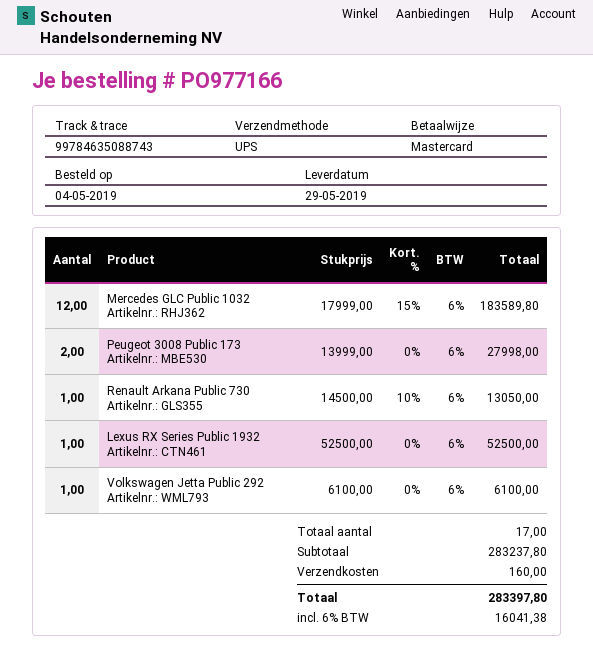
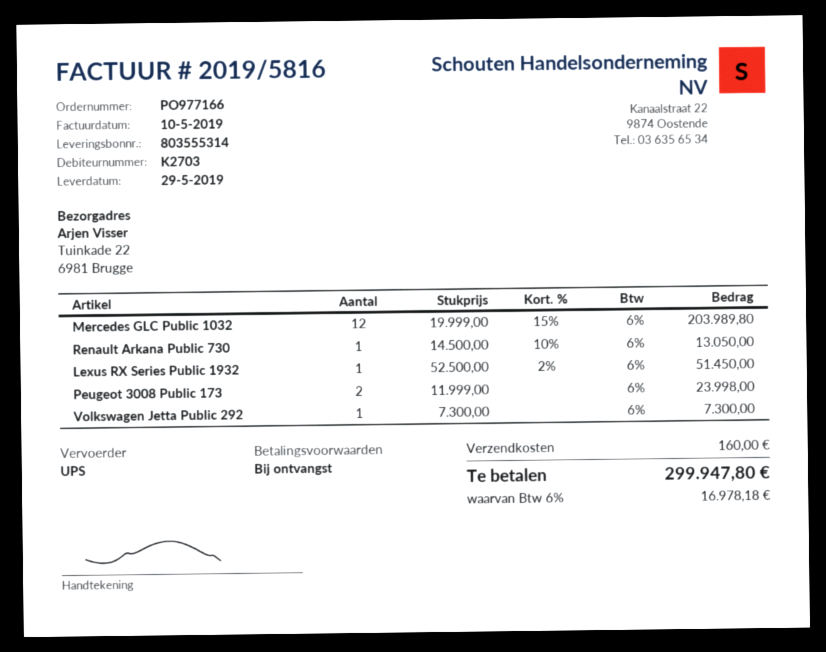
Mercedes GLC Public 1032: 12 x 17999.00 - 15% = 183589.80 -> 12 x 19999.00 - 15% = 203989.80
Peugeot 3008 Public 173: 2 x 13999.00 = 27998.00 -> 2 x 11999.00 = 23998.00
Lexus RX Series Public 1932: 1 x 52500.00 = 52500.00 -> 1 x 52500.00 - 2% = 51450.00
Volkswagen Jetta Public 292: 1 x 6100.00 = 6100.00 -> 1 x 7300.00 = 7300.00
tax: 6% = 16041.38 -> 6% = 16978.18
total: 283397.80 -> 299947.80

